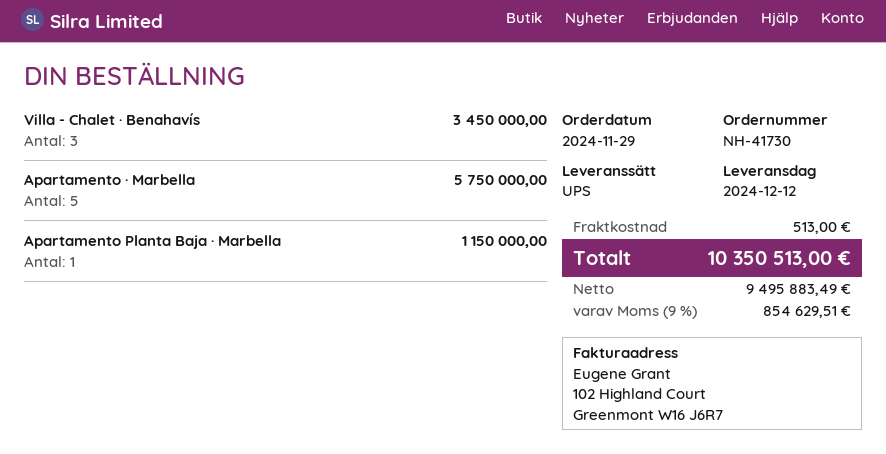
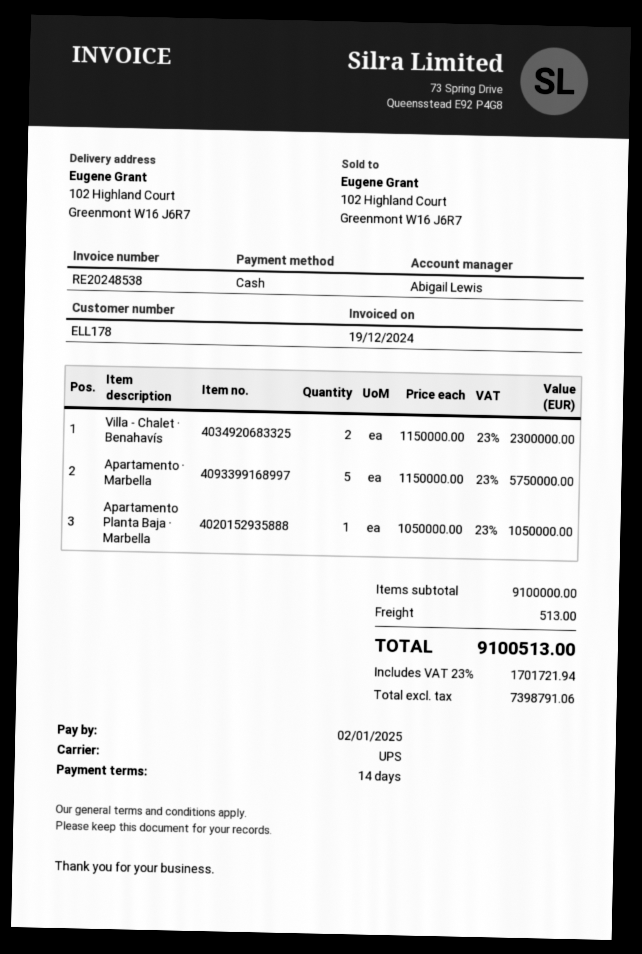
Villa - Chalet · Benahavís: 3 for 3450000.00 -> 2 for 2300000.00
Apartamento Planta Baja · Marbella: 1 for 1150000.00 -> 1 for 1050000.00
net: 9495883.49 -> 7398791.06
tax: 9% = 854629.51 -> 23% = 1701721.94
total: 10350513.00 -> 9100513.00

